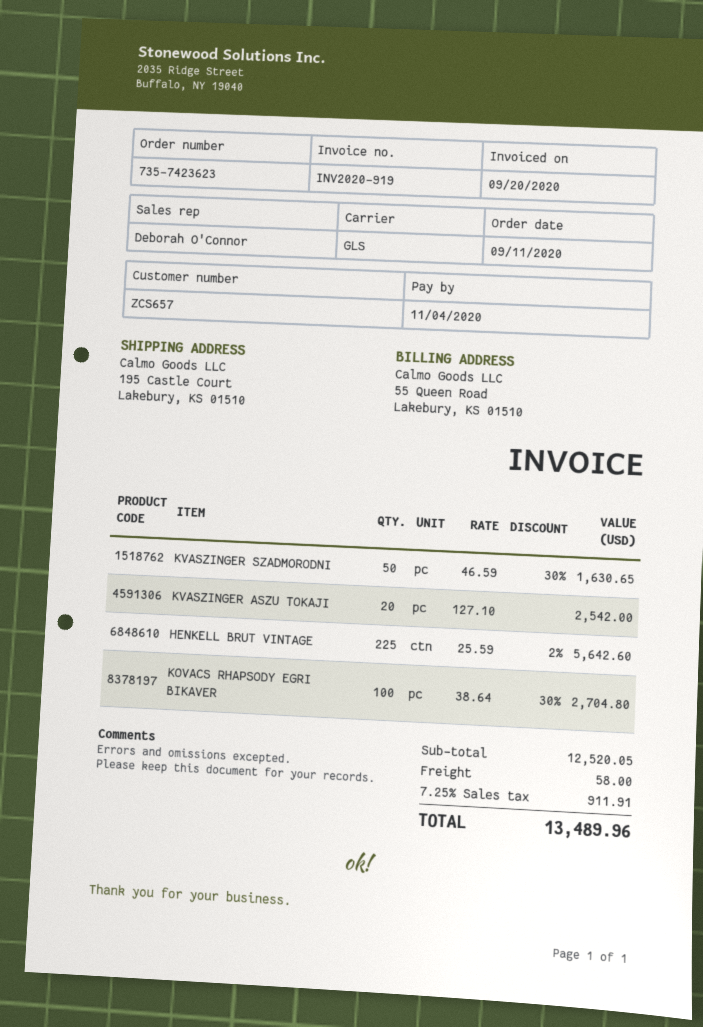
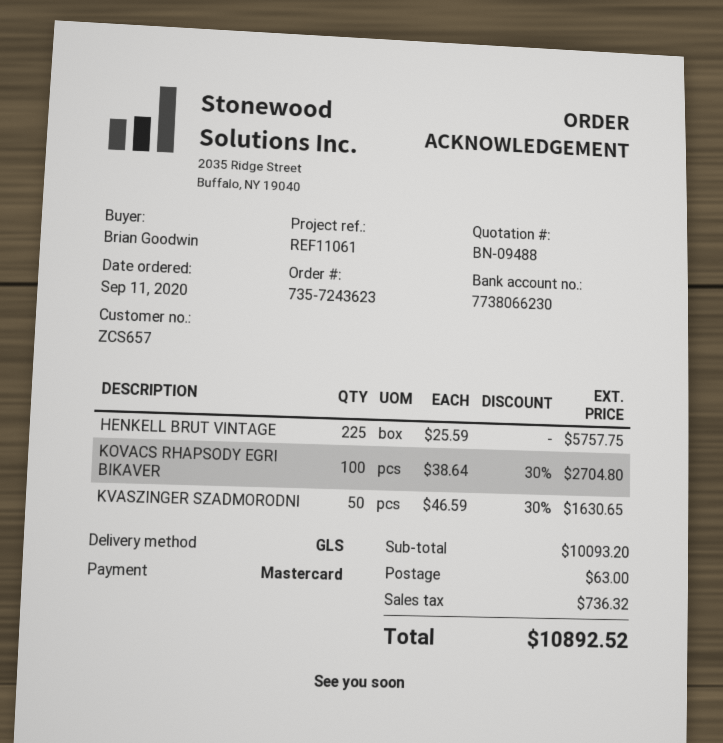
order number: 735-7423623 -> 735-7243623
KVASZINGER ASZU TOKAJI: 20 x 127.10 = 2542.00 -> none
HENKELL BRUT VINTAGE: 225 x 25.59 - 2% = 5642.60 -> 225 x 25.59 = 5757.75
subtotal: 12520.05 -> 10093.20
shipping: 58.00 -> 63.00
tax: 911.91 -> 736.32
total: 13489.96 -> 10892.52

